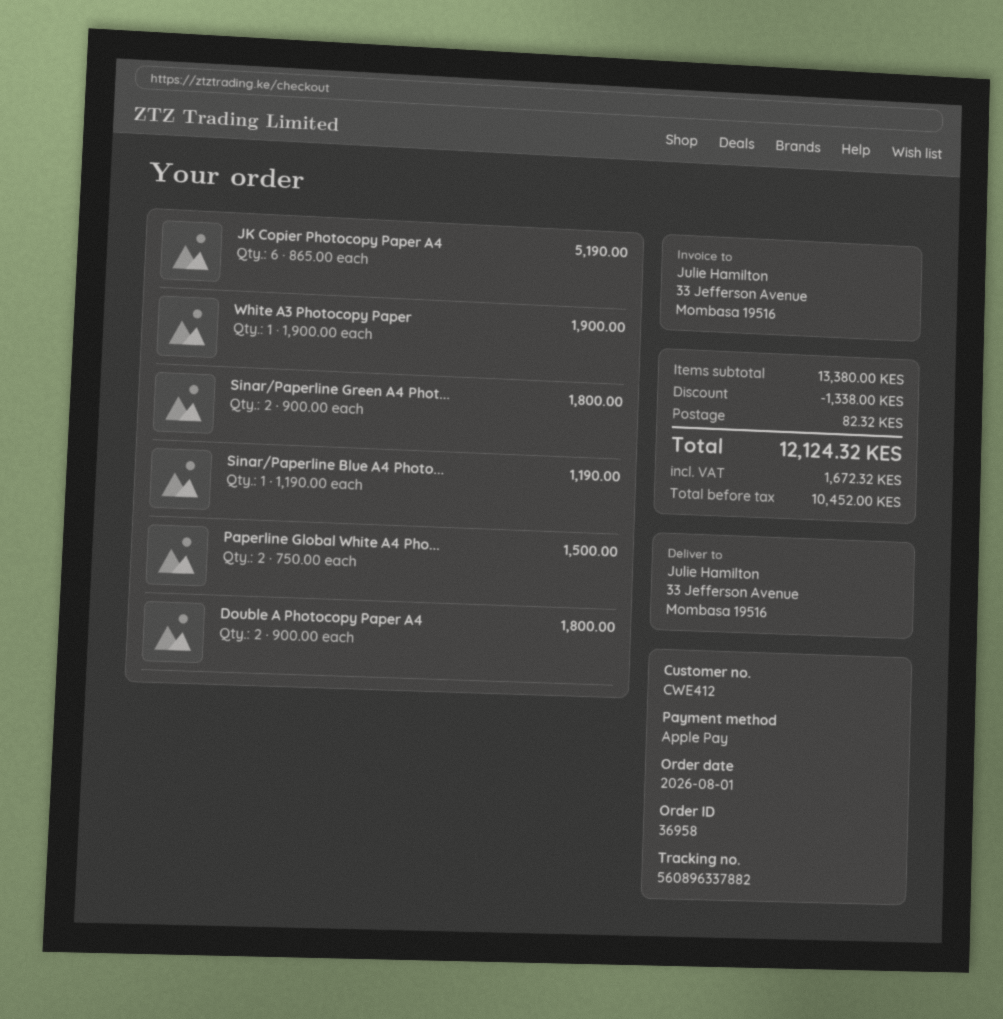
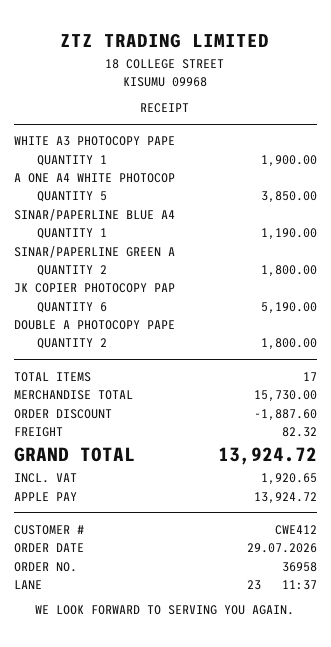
order date: 2026-08-01 -> 2026-07-29
Paperline Global White A4 Pho...: 2 for 1500.00 -> none
A ONE A4 WHITE PHOTOCOP: none -> 5 for 3850.00
subtotal: 13380.00 -> 15730.00
discount: 1338.00 -> 1887.60
tax: 1672.32 -> 1920.65
total: 12124.32 -> 13924.72

